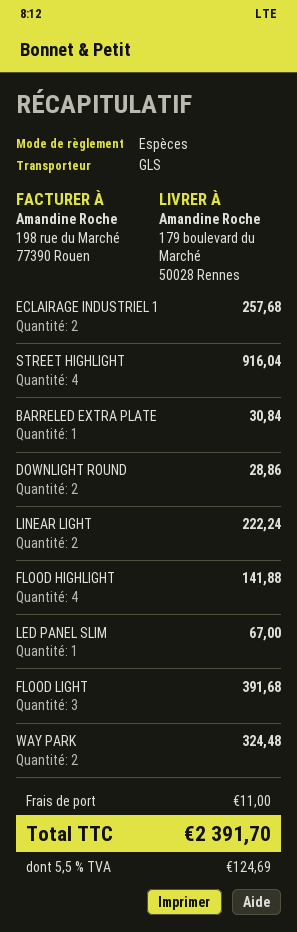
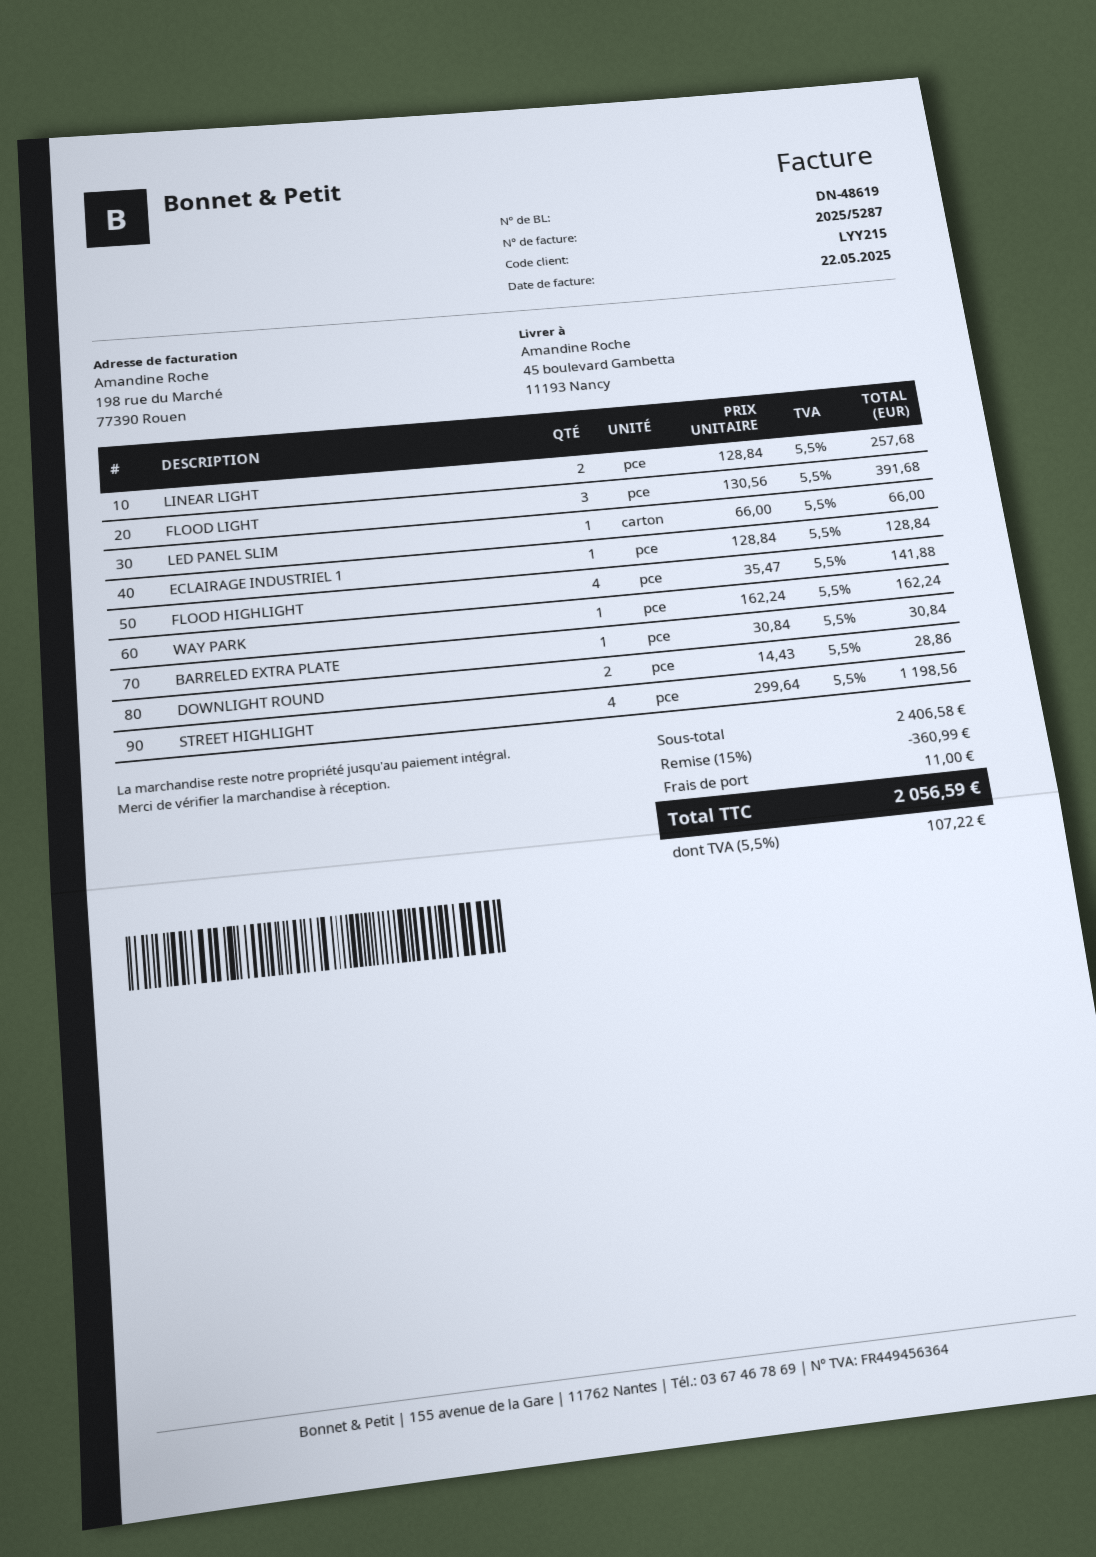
ship to: 179 boulevard du Marché, 50028 Rennes -> 45 boulevard Gambetta, 11193 Nancy
ECLAIRAGE INDUSTRIEL 1: 2 for 257.68 -> 1 for 128.84
STREET HIGHLIGHT: 4 for 916.04 -> 4 for 1198.56
LINEAR LIGHT: 2 for 222.24 -> 2 for 257.68
LED PANEL SLIM: 1 for 67.00 -> 1 for 66.00
WAY PARK: 2 for 324.48 -> 1 for 162.24
discount: none -> 15% = 360.99
tax: 5.5% = 124.69 -> 5.5% = 107.22
total: 2391.70 -> 2056.59

